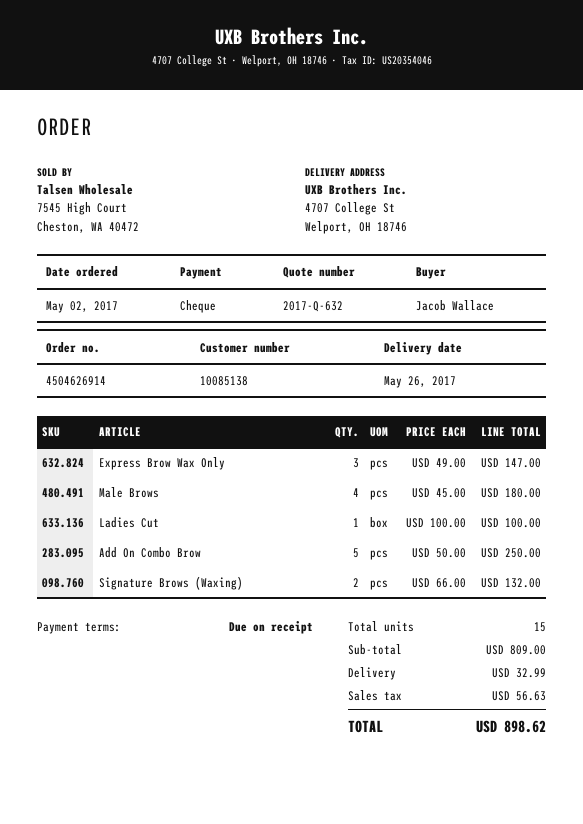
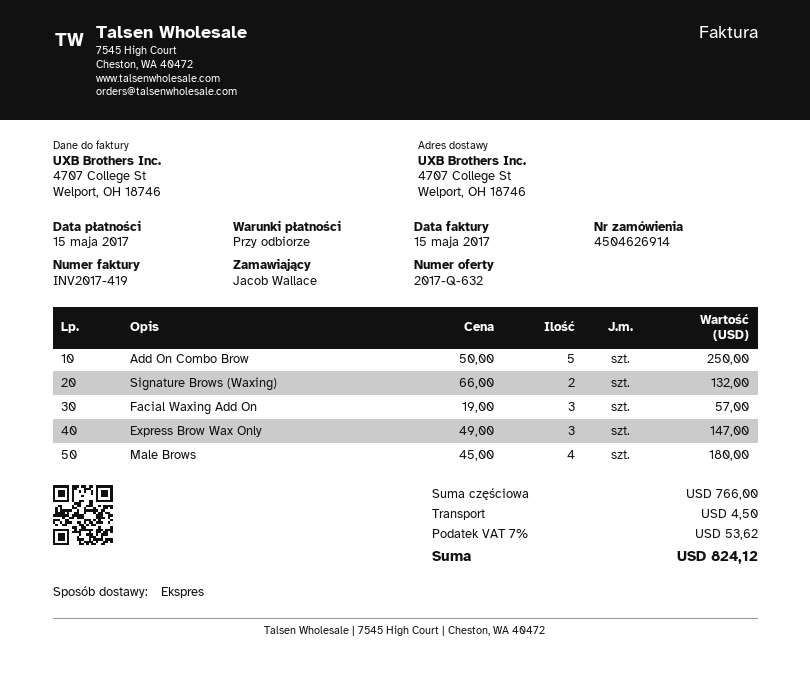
Ladies Cut: 1 x 100.00 = 100.00 -> none
Facial Waxing Add On: none -> 3 x 19.00 = 57.00
subtotal: 809.00 -> 766.00
shipping: 32.99 -> 4.50
tax: 56.63 -> 53.62
total: 898.62 -> 824.12

